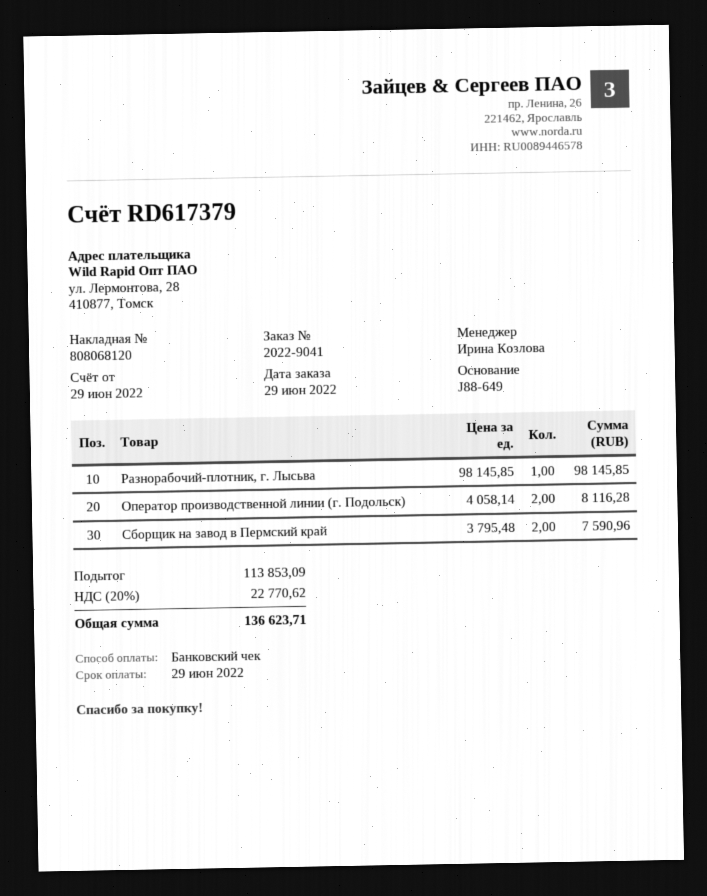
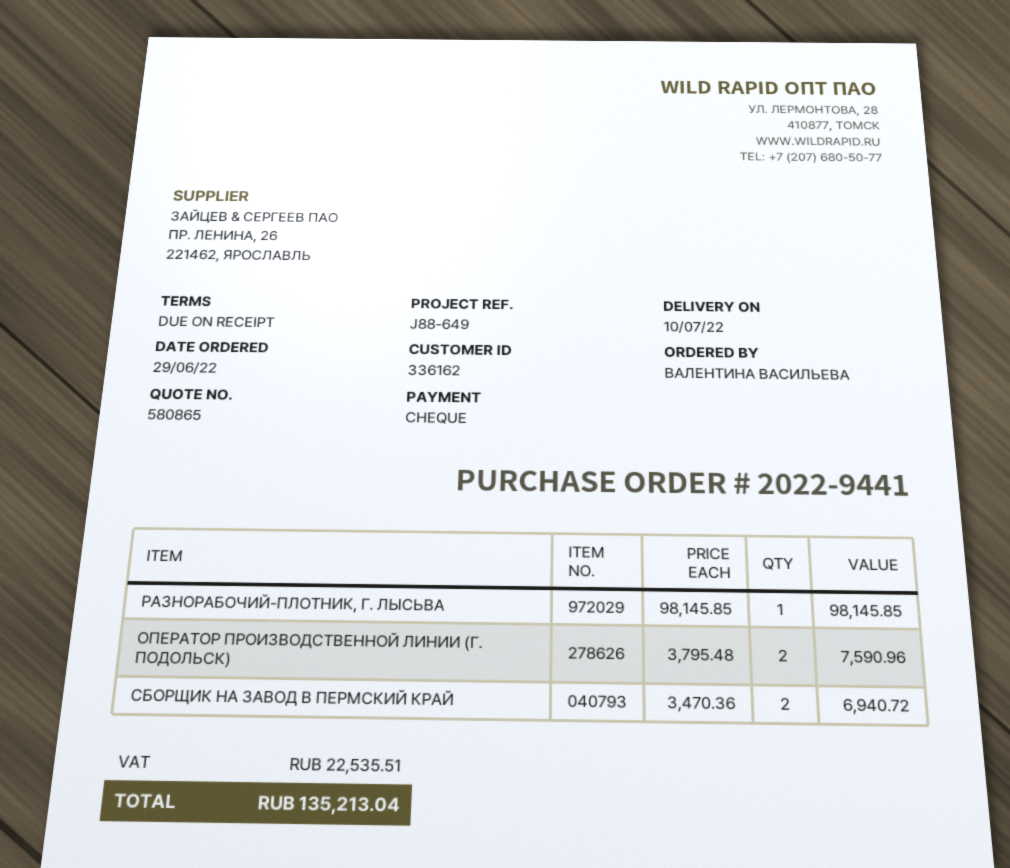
order number: 2022-9041 -> 2022-9441
Оператор производственной линии (г. Подольск): 2 x 4058.14 = 8116.28 -> 2 x 3795.48 = 7590.96
Сборщик на завод в Пермский край: 2 x 3795.48 = 7590.96 -> 2 x 3470.36 = 6940.72
tax: 22770.62 -> 22535.51
total: 136623.71 -> 135213.04

